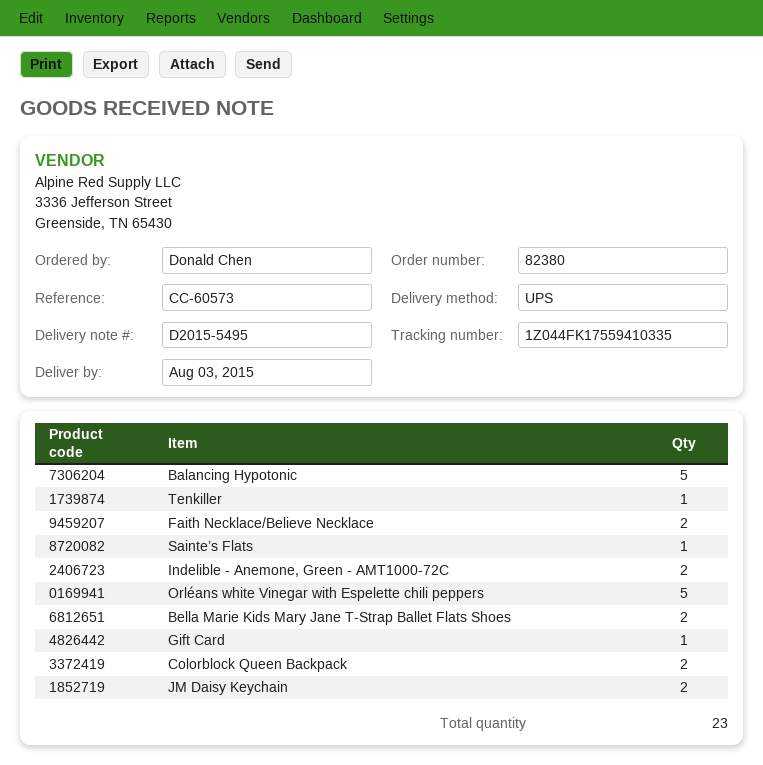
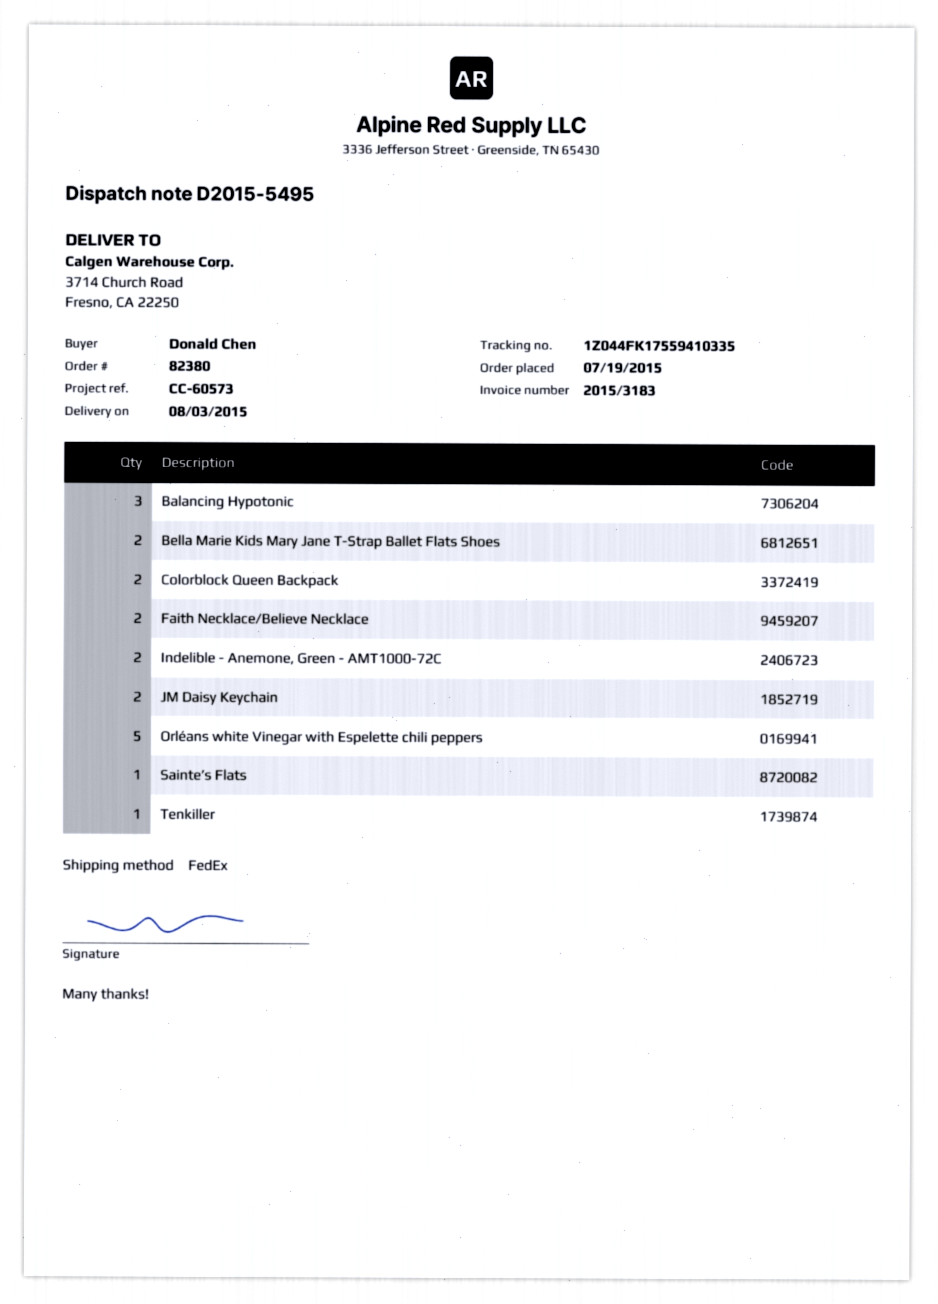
shipping method: UPS -> FedEx
Balancing Hypotonic: 5 -> 3
Gift Card: 1 -> none

